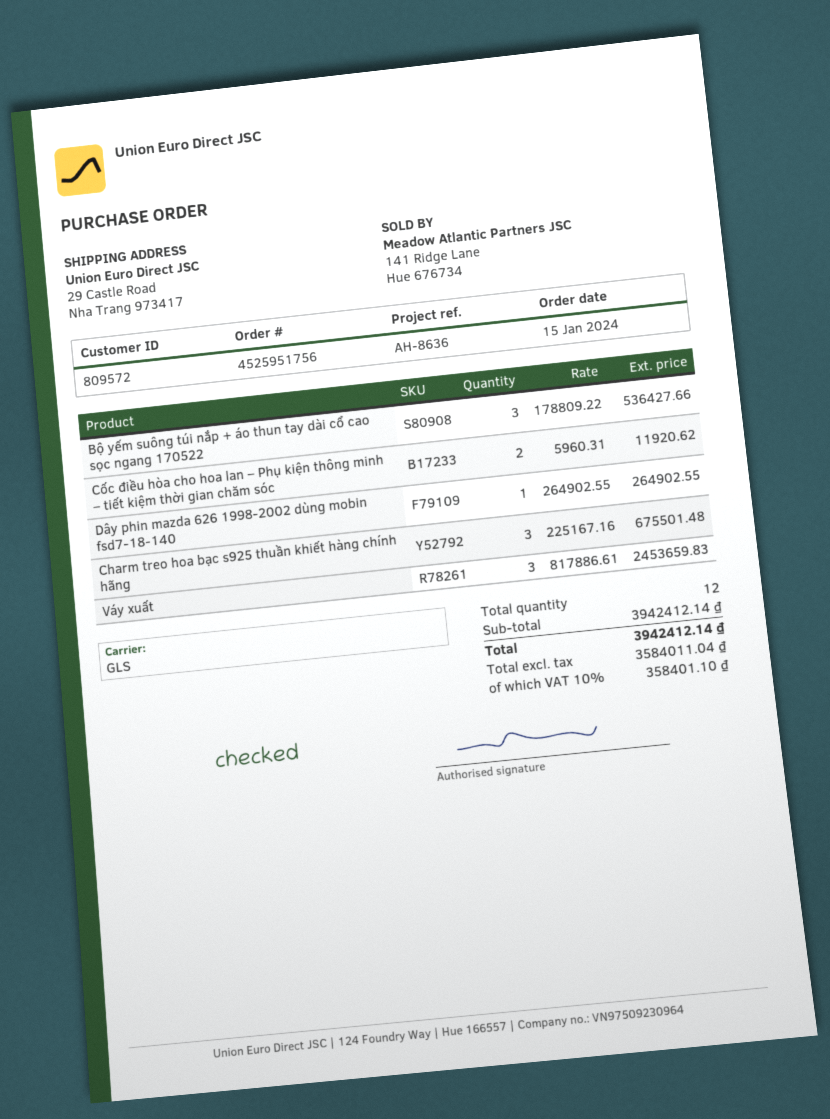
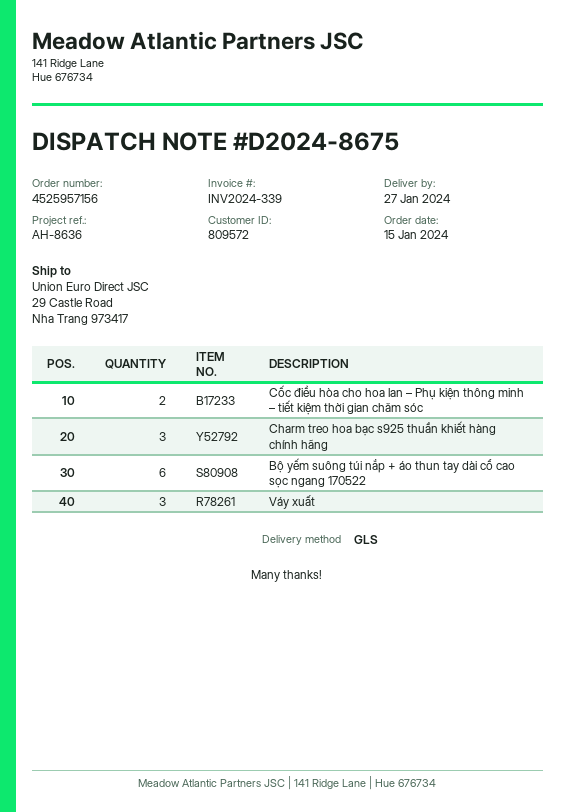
order number: 4525951756 -> 4525957156
Bộ yếm suông túi nắp + áo thun tay dài cổ cao sọc ngang 170522: 3 -> 6
Dây phin mazda 626 1998-2002 dùng mobin fsd7-18-140: 1 -> none

